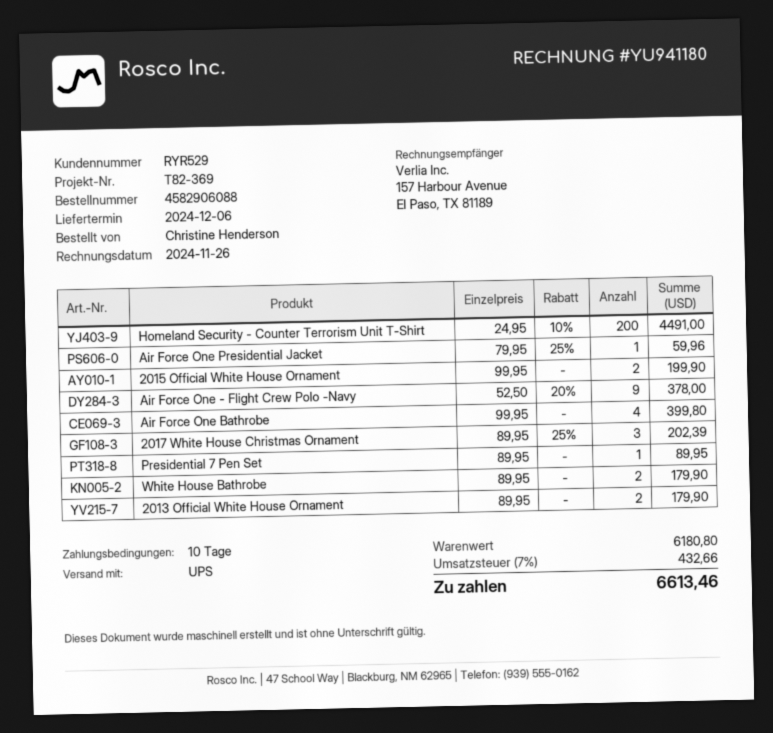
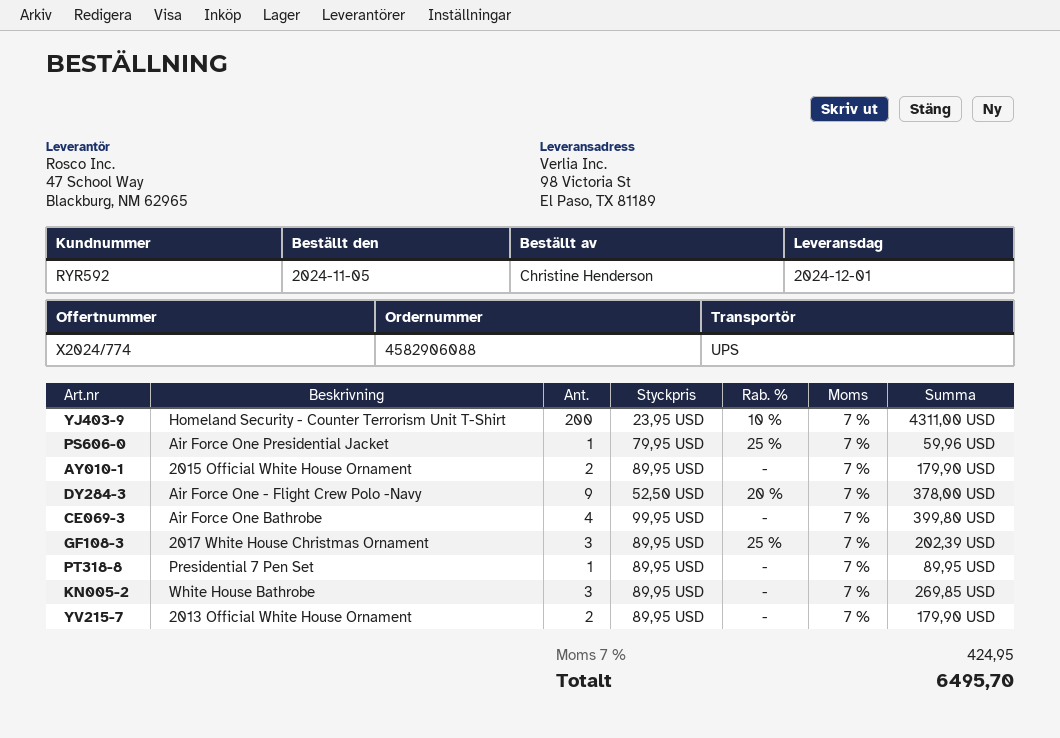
delivery date: 2024-12-06 -> 2024-12-01
customer number: RYR529 -> RYR592
Homeland Security - Counter Terrorism Unit T-Shirt: 200 x 24.95 - 10% = 4491.00 -> 200 x 23.95 - 10% = 4311.00
2015 Official White House Ornament: 2 x 99.95 = 199.90 -> 2 x 89.95 = 179.90
White House Bathrobe: 2 x 89.95 = 179.90 -> 3 x 89.95 = 269.85
tax: 7% = 432.66 -> 7% = 424.95
total: 6613.46 -> 6495.70

